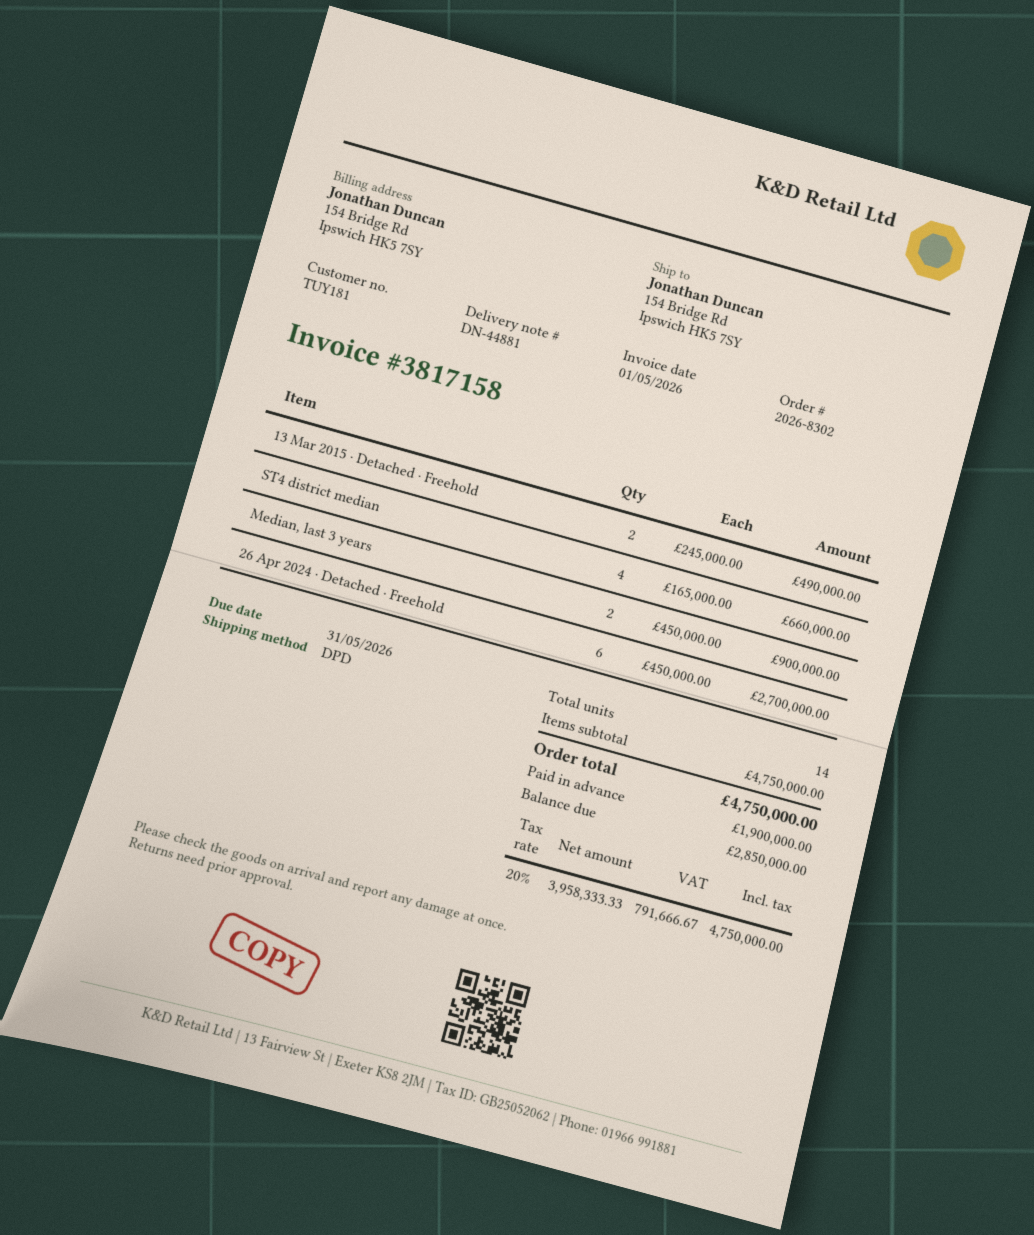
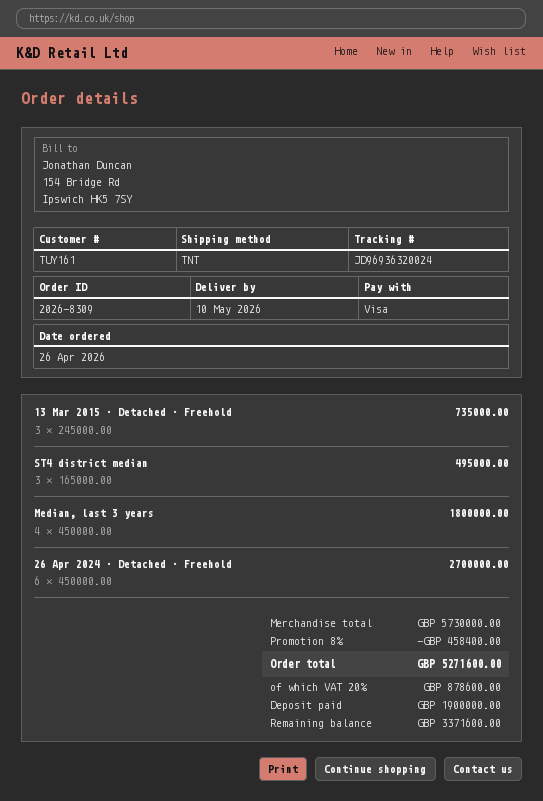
order number: 2026-8302 -> 2026-8309
customer number: TUY181 -> TUY161
shipping method: DPD -> TNT
13 Mar 2015 · Detached · Freehold: 2 x 245000.00 = 490000.00 -> 3 x 245000.00 = 735000.00
ST4 district median: 4 x 165000.00 = 660000.00 -> 3 x 165000.00 = 495000.00
Median, last 3 years: 2 x 450000.00 = 900000.00 -> 4 x 450000.00 = 1800000.00
subtotal: 4750000.00 -> 5730000.00
discount: none -> 8% = 458400.00
tax: 20% = 791666.67 -> 20% = 878600.00
total: 4750000.00 -> 5271600.00
balance: 2850000.00 -> 3371600.00

